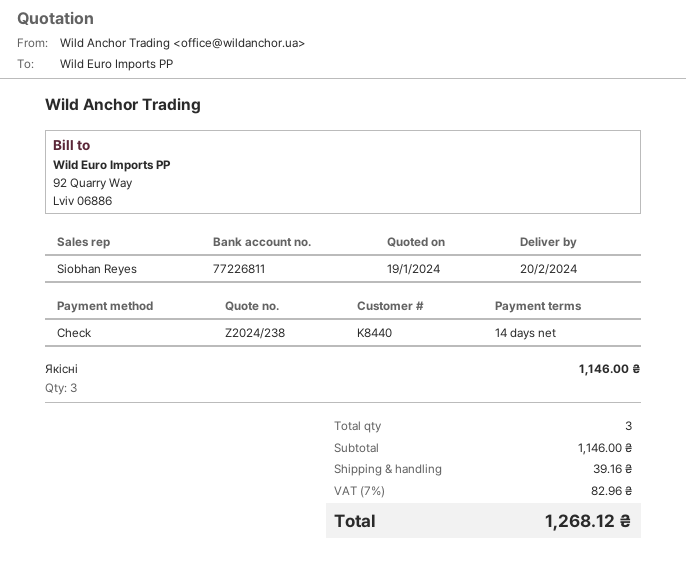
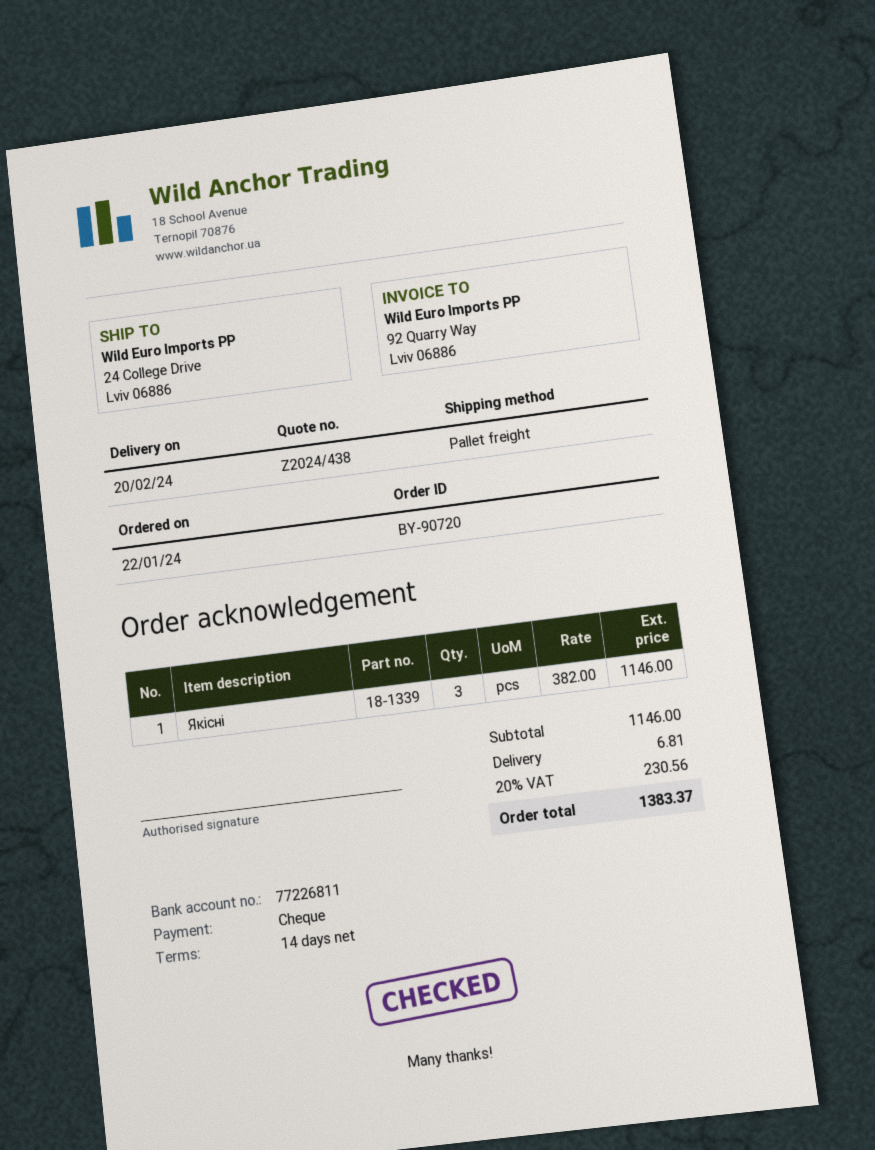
quote number: Z2024/238 -> Z2024/438
shipping: 39.16 -> 6.81
tax: 7% = 82.96 -> 20% = 230.56
total: 1268.12 -> 1383.37

